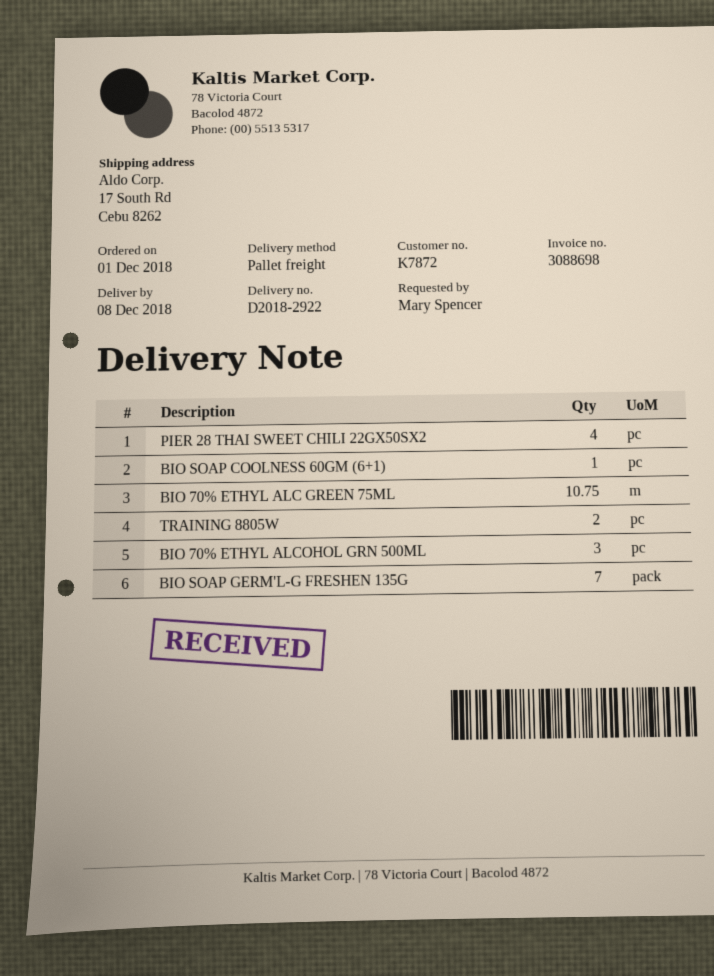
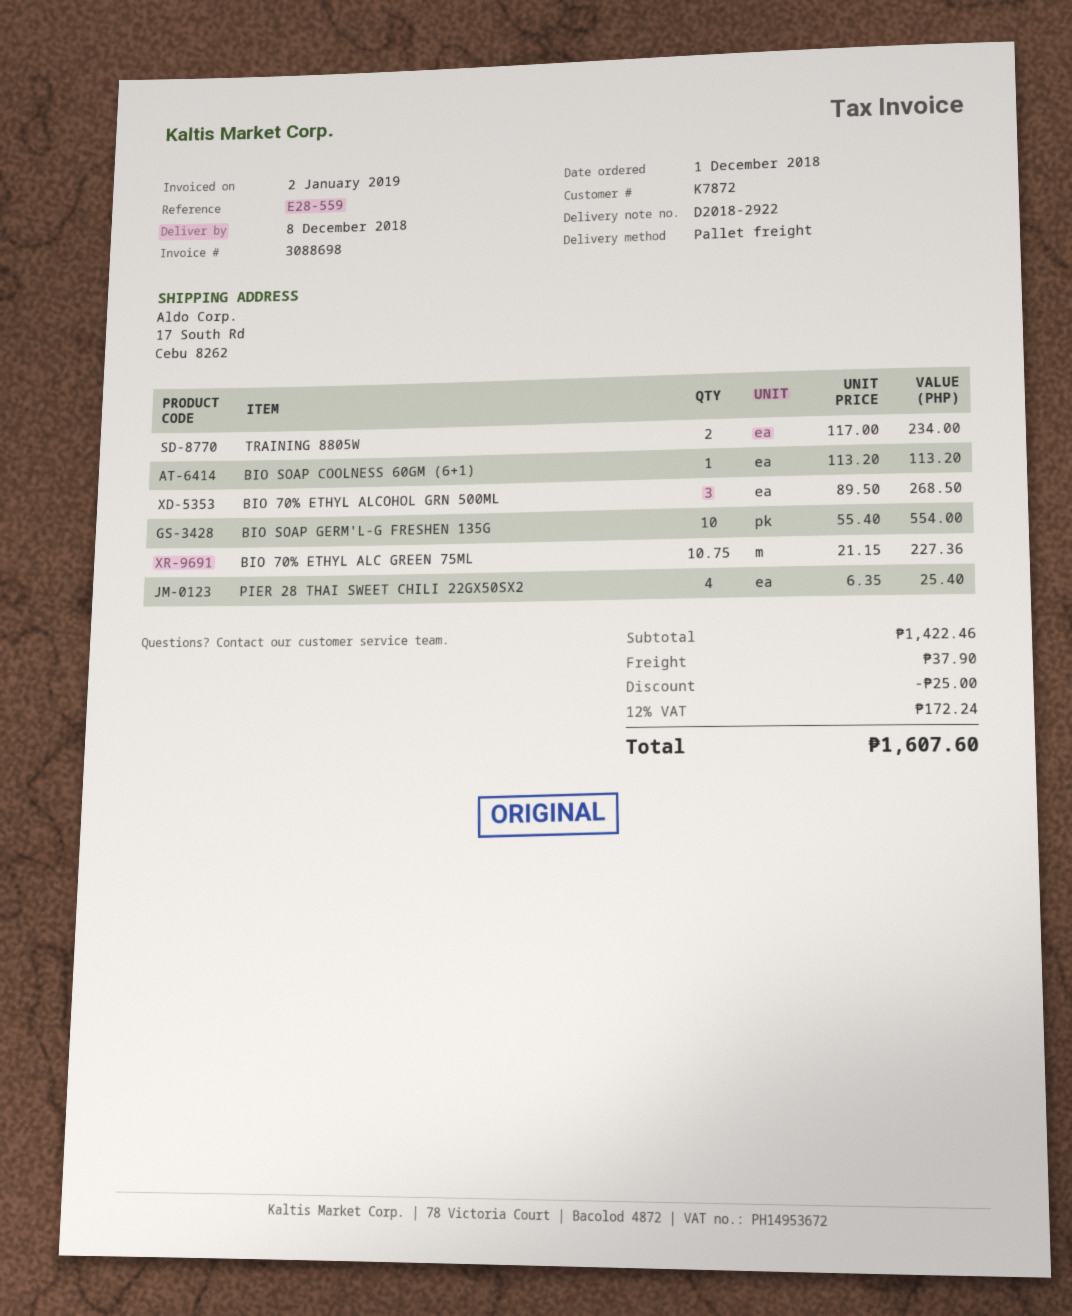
BIO SOAP GERM'L-G FRESHEN 135G: 7 -> 10

